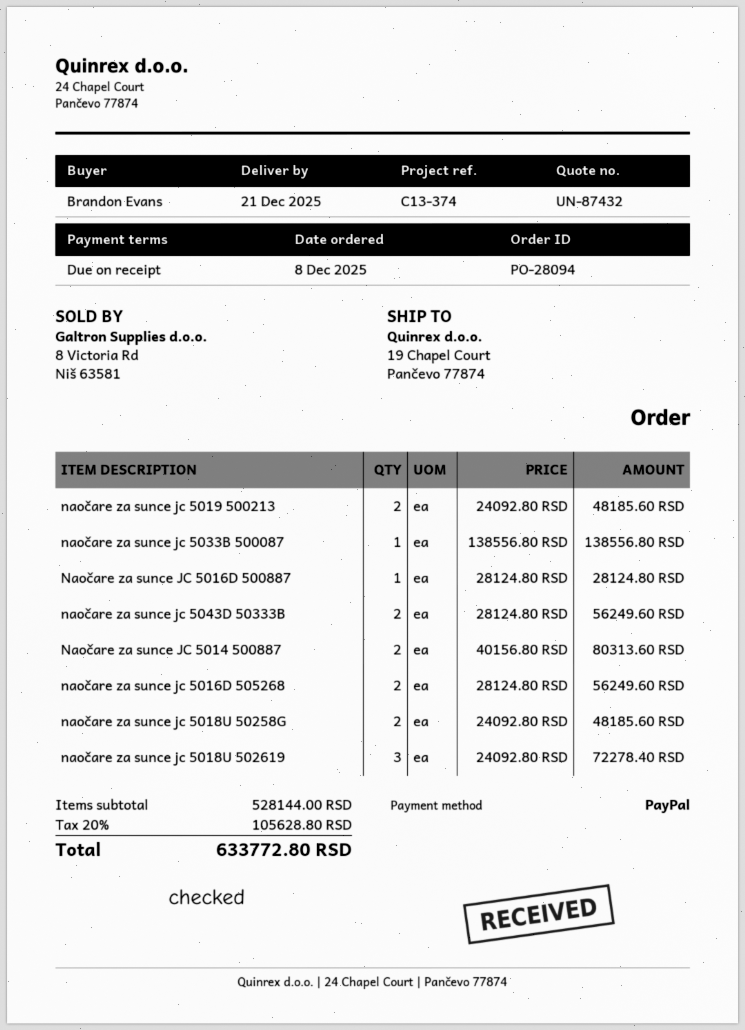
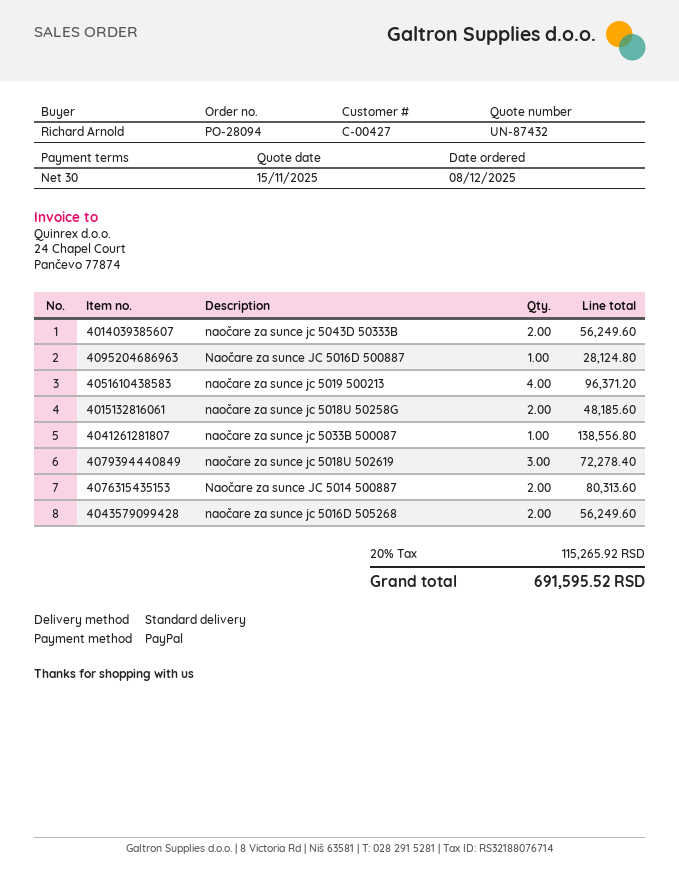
payment terms: on receipt -> 30 days
ordered by: Brandon Evans -> Richard Arnold
naočare za sunce jc 5019 500213: 2 for 48185.60 -> 4 for 96371.20
tax: 20% = 105628.80 -> 20% = 115265.92
total: 633772.80 -> 691595.52

